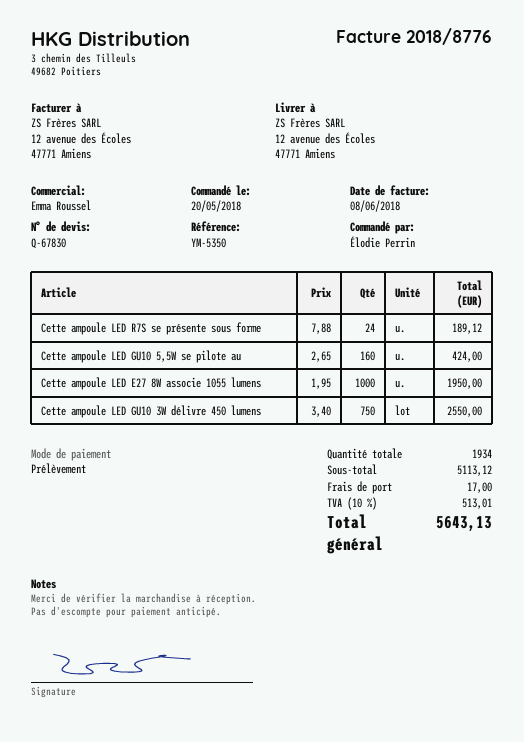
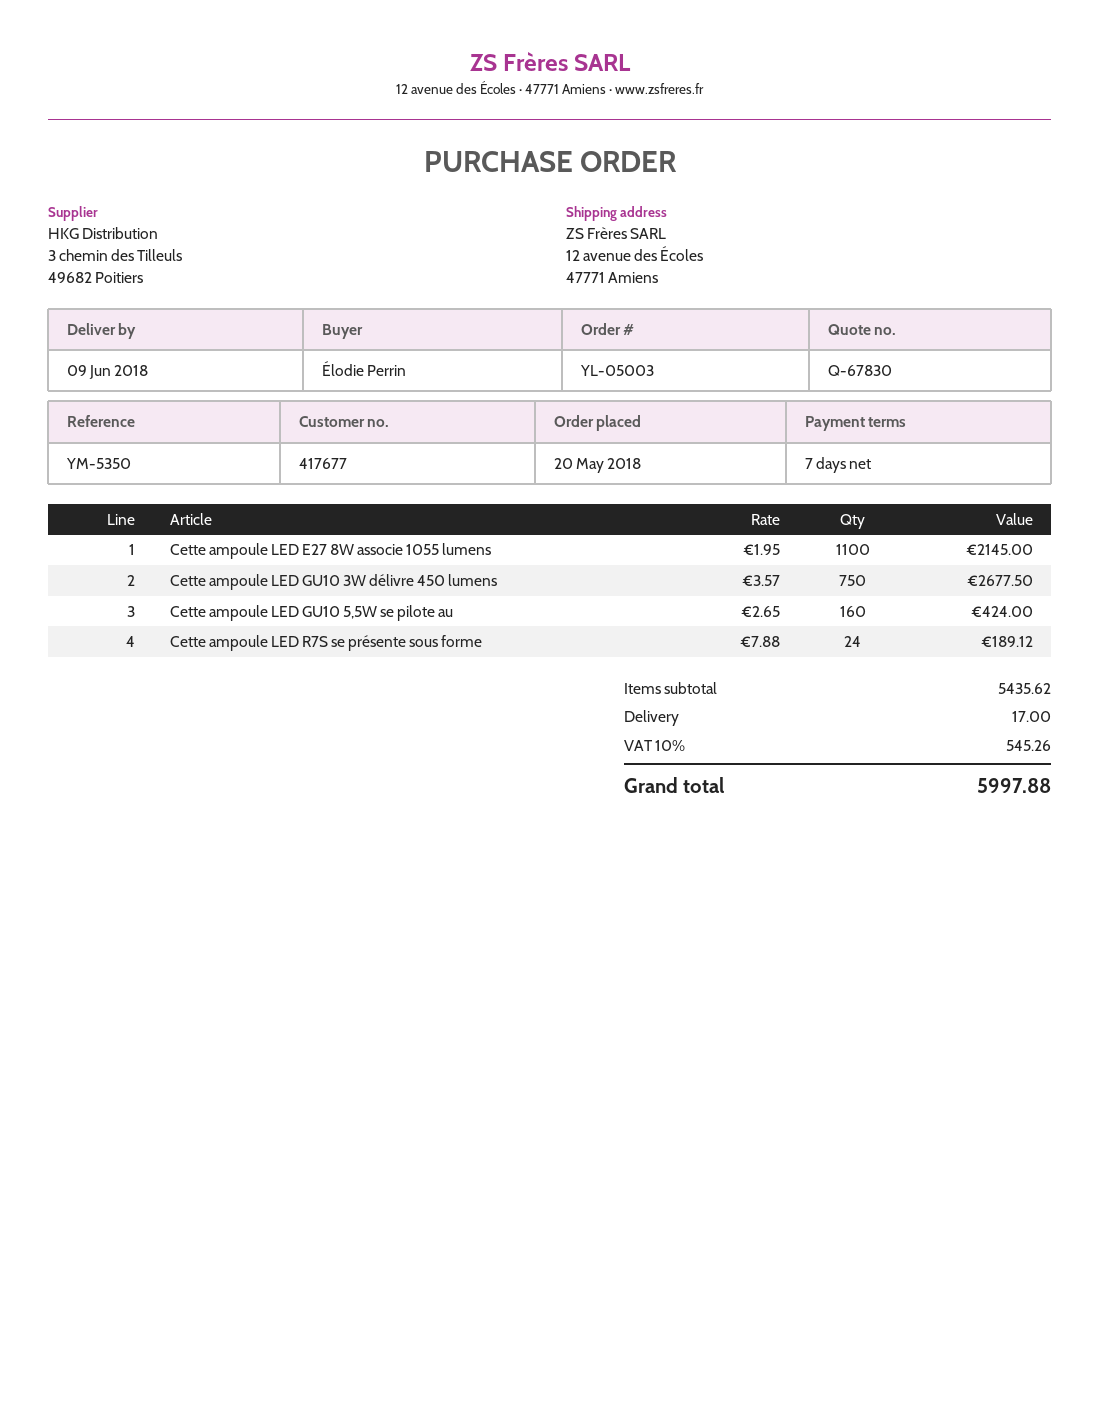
Cette ampoule LED E27 8W associe 1055 lumens: 1000 x 1.95 = 1950.00 -> 1100 x 1.95 = 2145.00
Cette ampoule LED GU10 3W délivre 450 lumens: 750 x 3.40 = 2550.00 -> 750 x 3.57 = 2677.50
subtotal: 5113.12 -> 5435.62
tax: 10% = 513.01 -> 10% = 545.26
total: 5643.13 -> 5997.88

